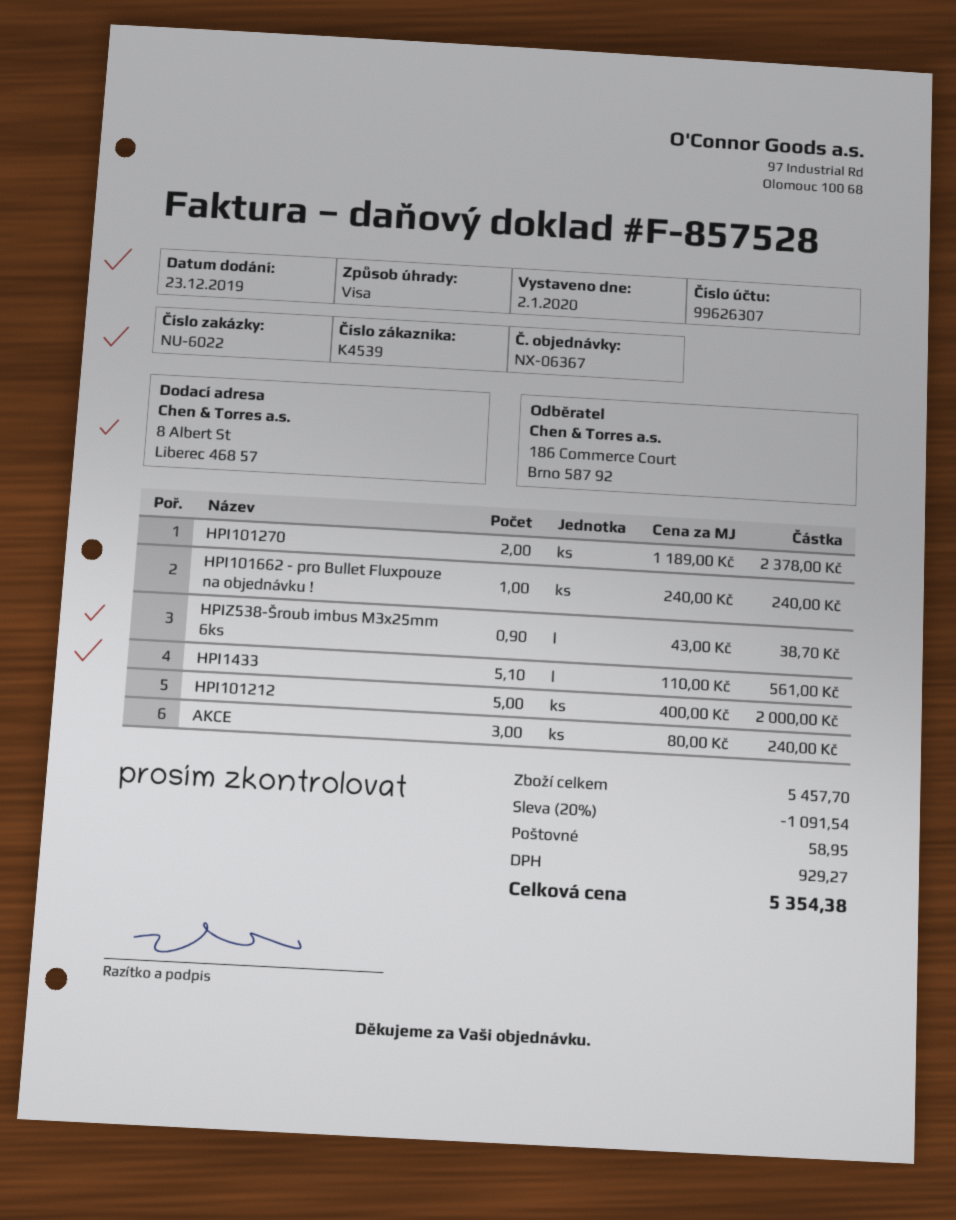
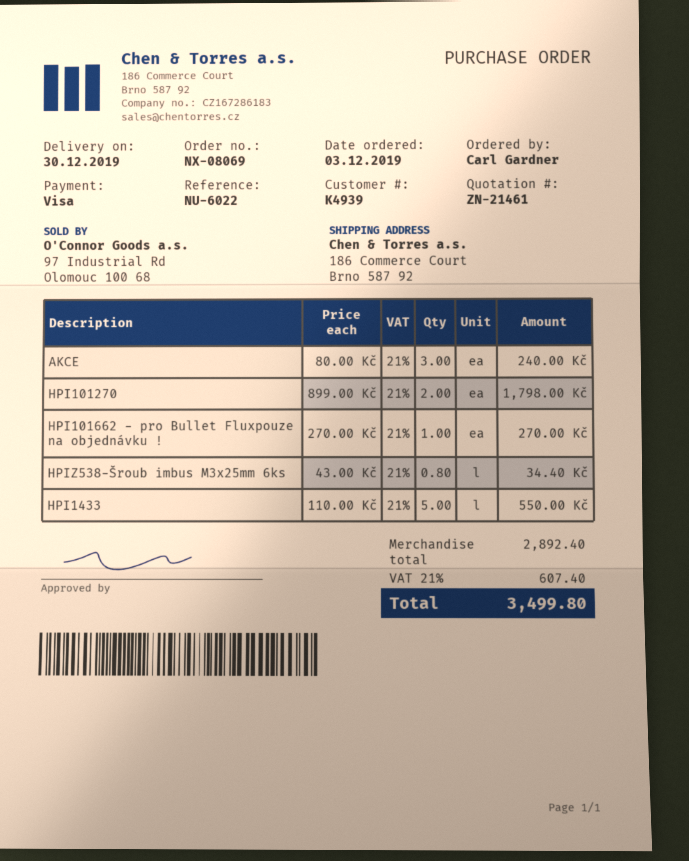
order number: NX-06367 -> NX-08069
delivery date: 2019-12-23 -> 2019-12-30
customer number: K4539 -> K4939
ship to: 8 Albert St, Liberec 468 57 -> 186 Commerce Court, Brno 587 92
HPI101270: 2 x 1189.00 = 2378.00 -> 2 x 899.00 = 1798.00
HPI101662 - pro Bullet Fluxpouze na objednávku !: 1 x 240.00 = 240.00 -> 1 x 270.00 = 270.00
HPIZ538-Šroub imbus M3x25mm 6ks: 0.9 x 43.00 = 38.70 -> 0.8 x 43.00 = 34.40
HPI1433: 5.1 x 110.00 = 561.00 -> 5 x 110.00 = 550.00
HPI101212: 5 x 400.00 = 2000.00 -> none
subtotal: 5457.70 -> 2892.40
discount: 20% = 1091.54 -> none
shipping: 58.95 -> none
tax: 929.27 -> 607.40
total: 5354.38 -> 3499.80

